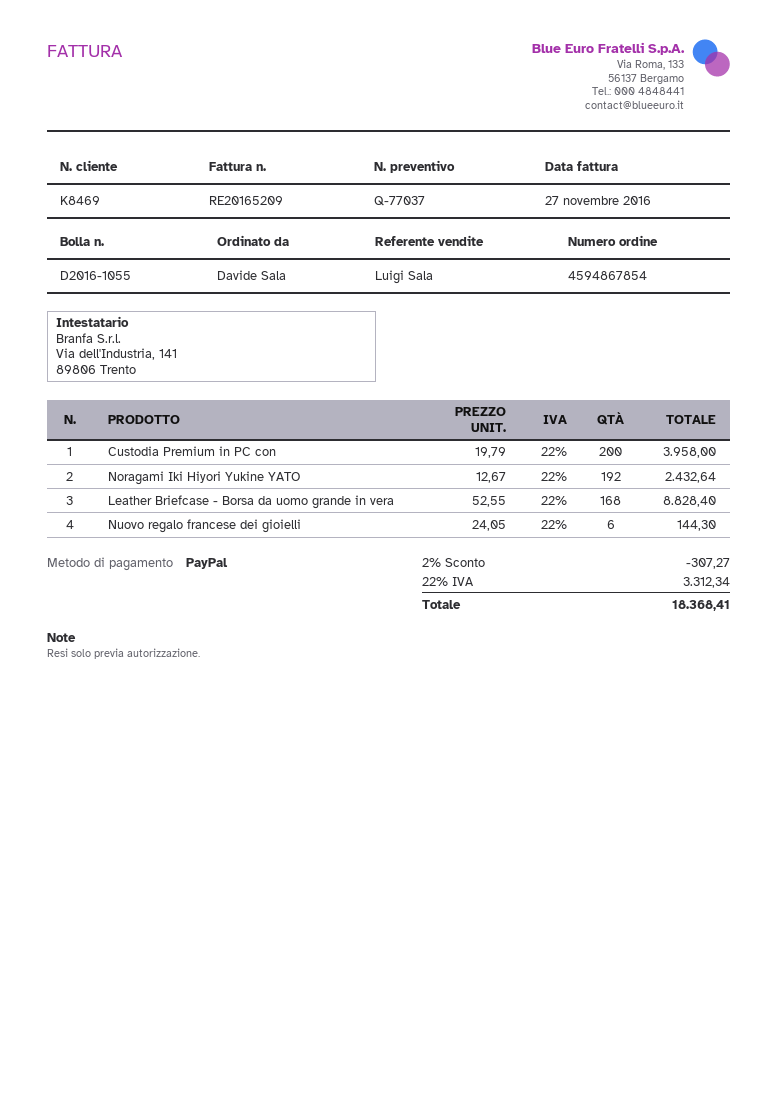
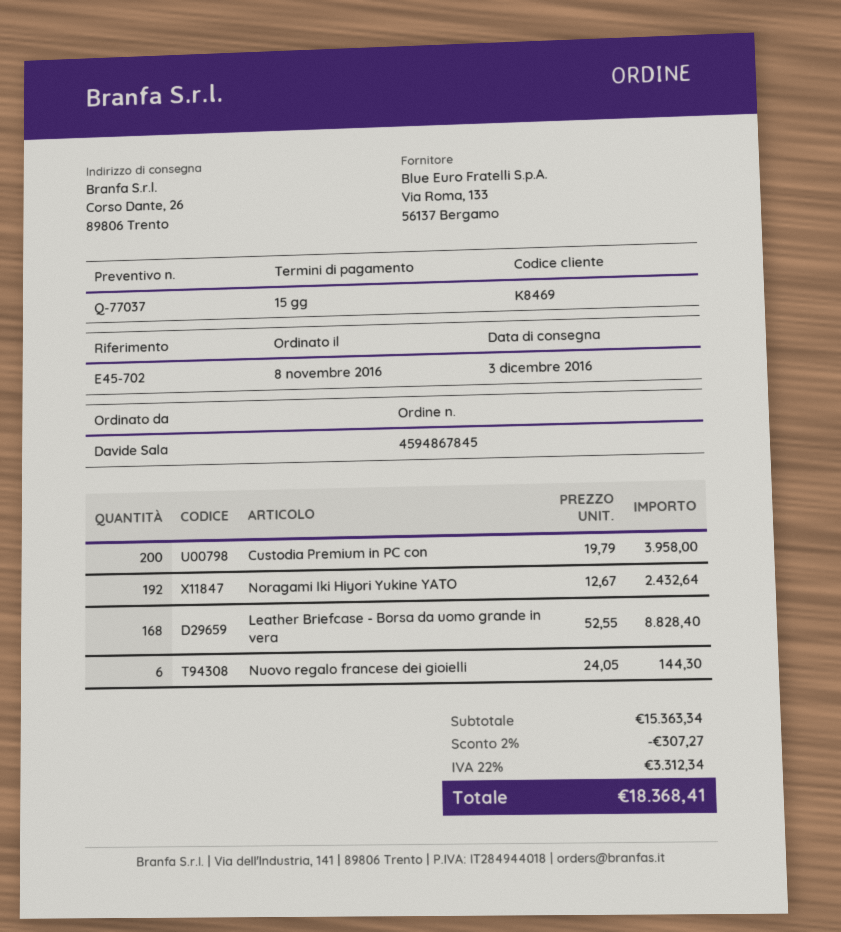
order number: 4594867854 -> 4594867845

